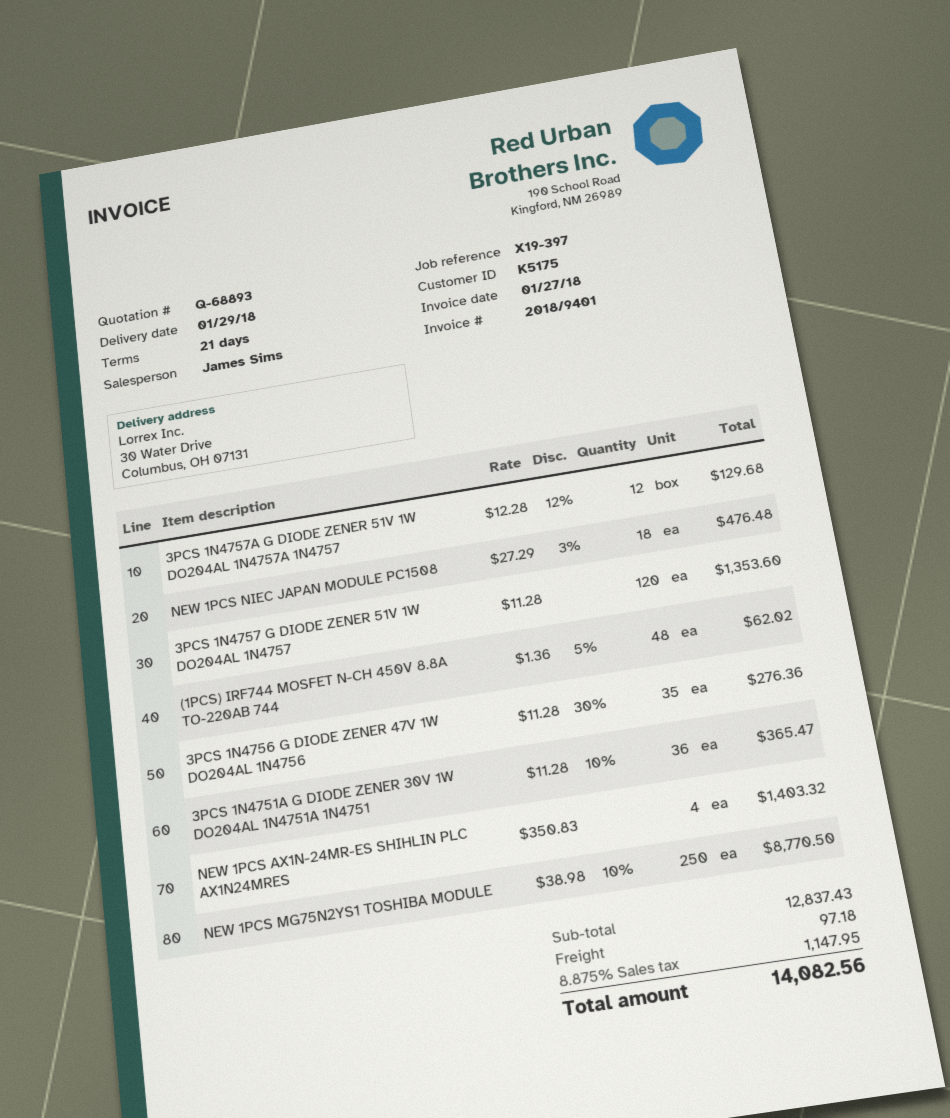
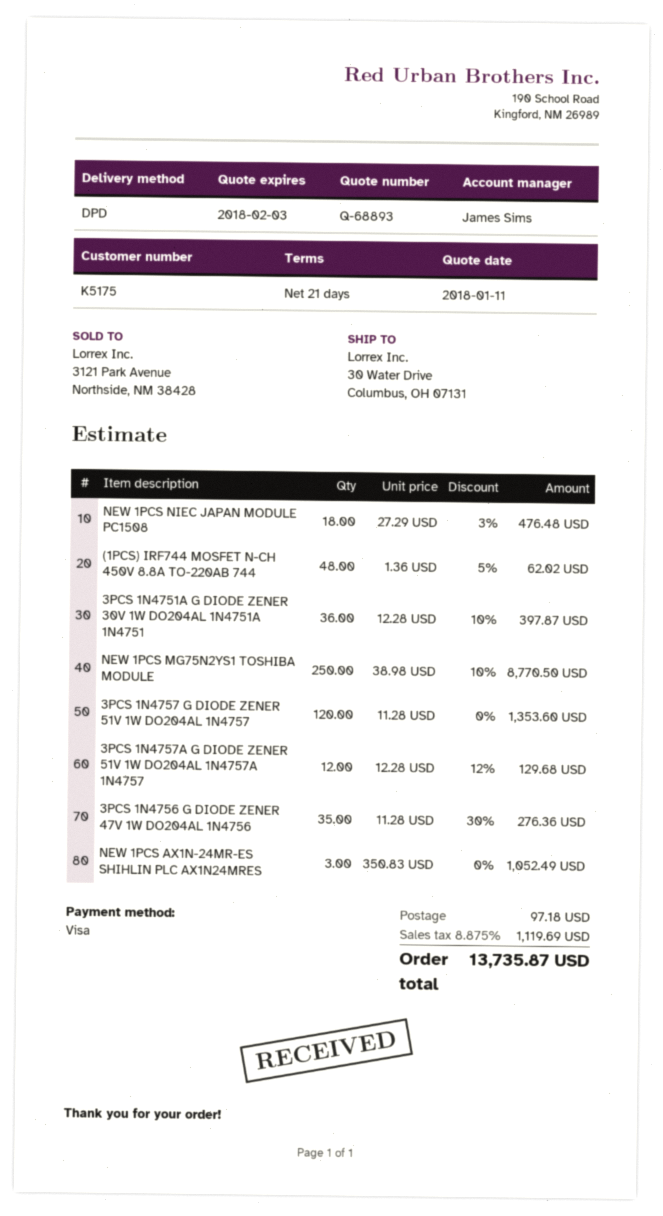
3PCS 1N4751A G DIODE ZENER 30V 1W DO204AL 1N4751A 1N4751: 36 x 11.28 - 10% = 365.47 -> 36 x 12.28 - 10% = 397.87
NEW 1PCS AX1N-24MR-ES SHIHLIN PLC AX1N24MRES: 4 x 350.83 = 1403.32 -> 3 x 350.83 = 1052.49
tax: 8.875% = 1147.95 -> 8.875% = 1119.69
total: 14082.56 -> 13735.87

